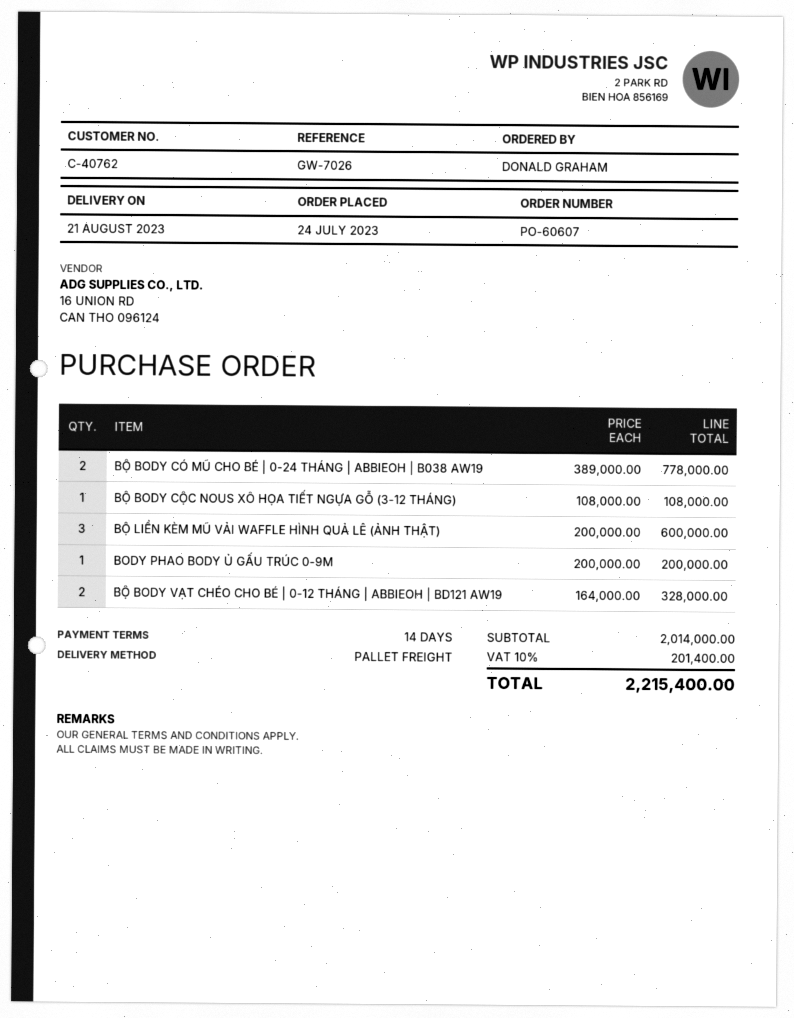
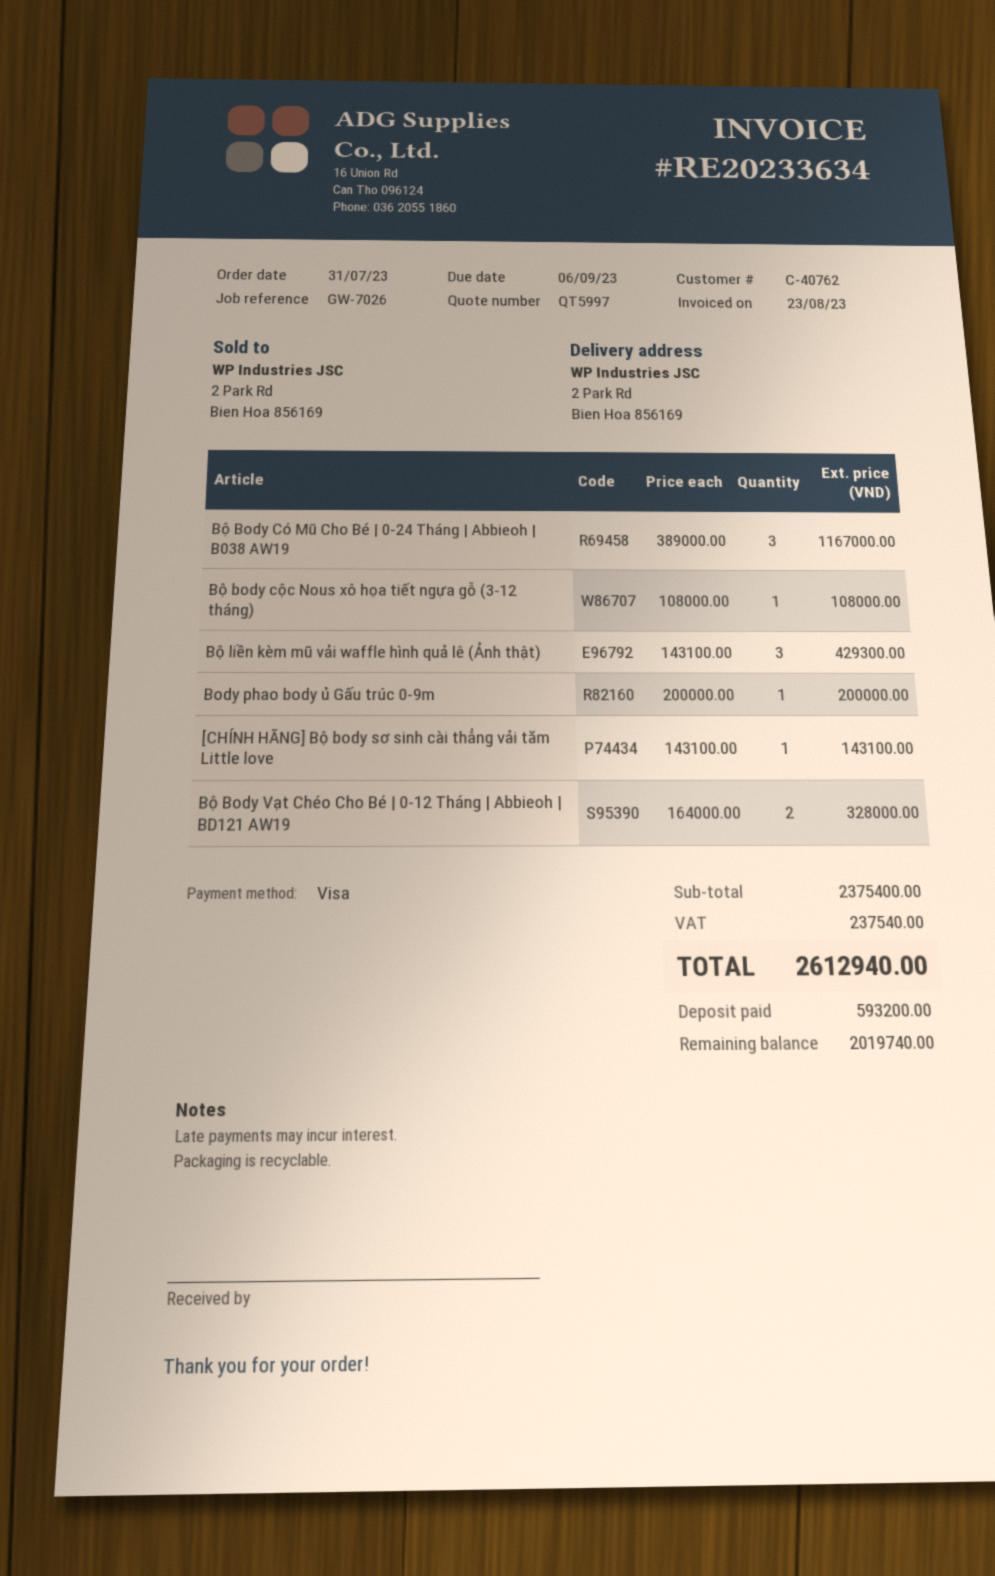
order date: 2023-07-24 -> 2023-07-31
BỘ BODY CÓ MŨ CHO BÉ | 0-24 THÁNG | ABBIEOH | B038 AW19: 2 x 389000.00 = 778000.00 -> 3 x 389000.00 = 1167000.00
BỘ LIỀN KÈM MŨ VẢI WAFFLE HÌNH QUẢ LÊ (ẢNH THẬT): 3 x 200000.00 = 600000.00 -> 3 x 143100.00 = 429300.00
[CHÍNH HÃNG] Bộ body sơ sinh cài thẳng vải tăm Little love: none -> 1 x 143100.00 = 143100.00
subtotal: 2014000.00 -> 2375400.00
tax: 201400.00 -> 237540.00
total: 2215400.00 -> 2612940.00

